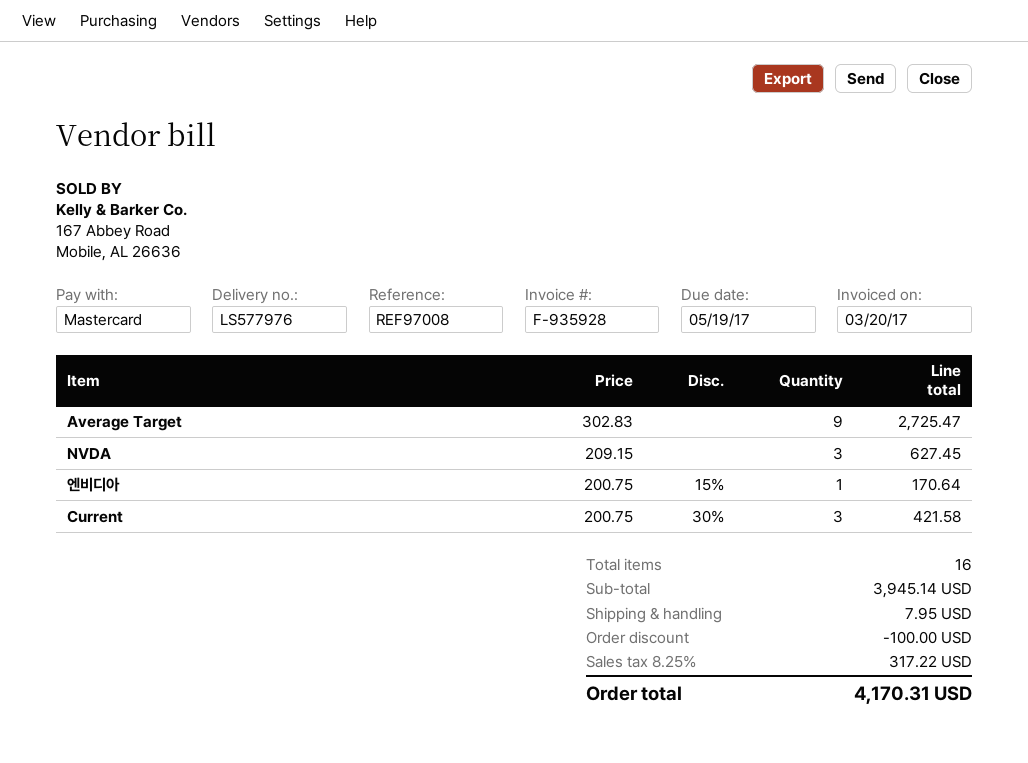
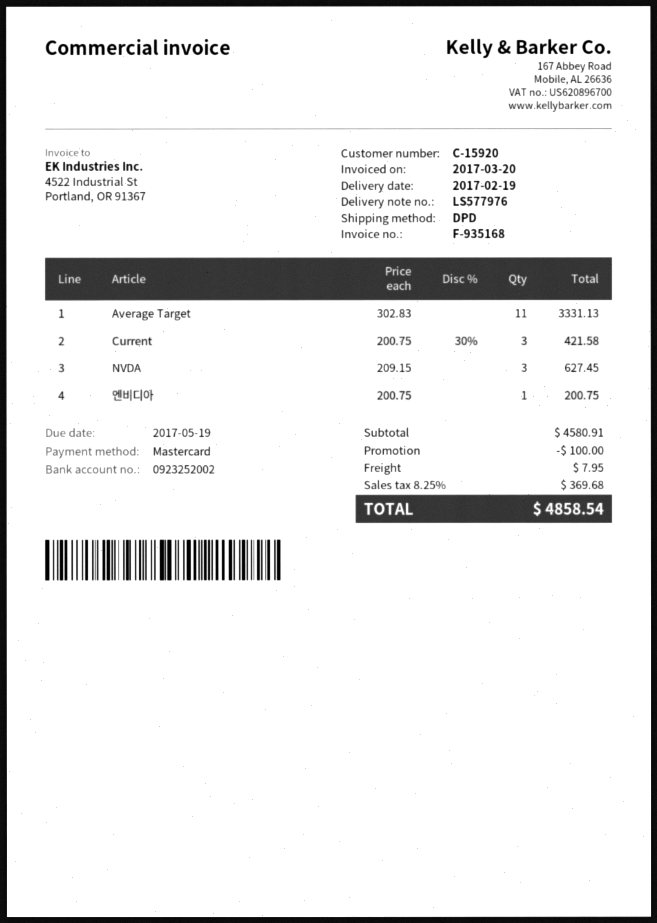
invoice number: F-935928 -> F-935168
Average Target: 9 x 302.83 = 2725.47 -> 11 x 302.83 = 3331.13
엔비디아: 1 x 200.75 - 15% = 170.64 -> 1 x 200.75 = 200.75
subtotal: 3945.14 -> 4580.91
tax: 8.25% = 317.22 -> 8.25% = 369.68
total: 4170.31 -> 4858.54

